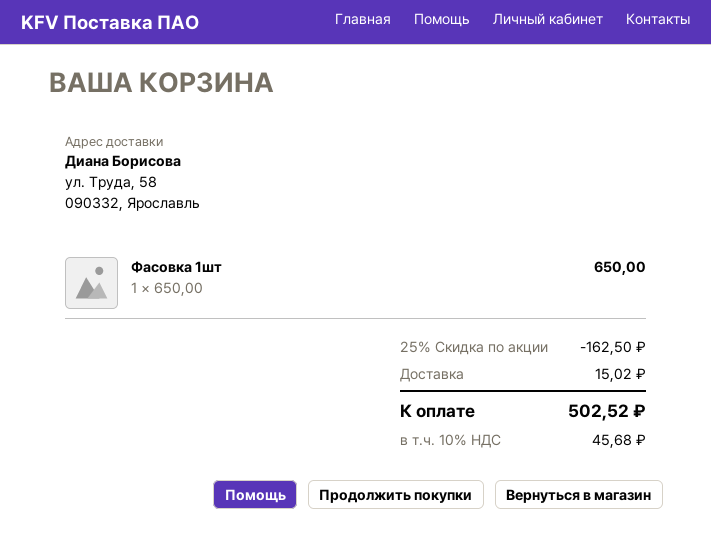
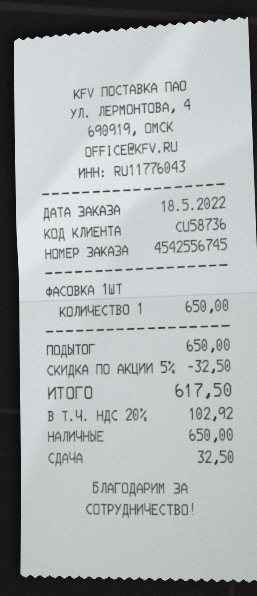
discount: 25% = 162.50 -> 5% = 32.50
shipping: 15.02 -> none
tax: 10% = 45.68 -> 20% = 102.92
total: 502.52 -> 617.50

